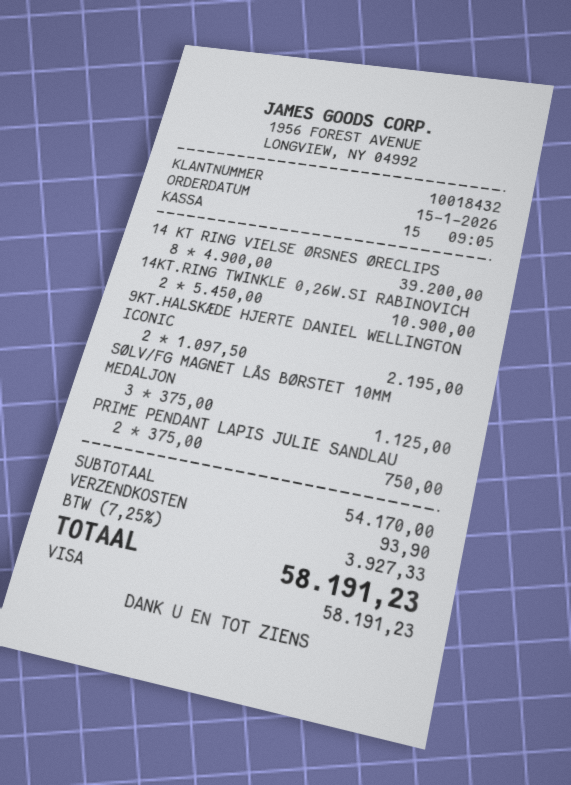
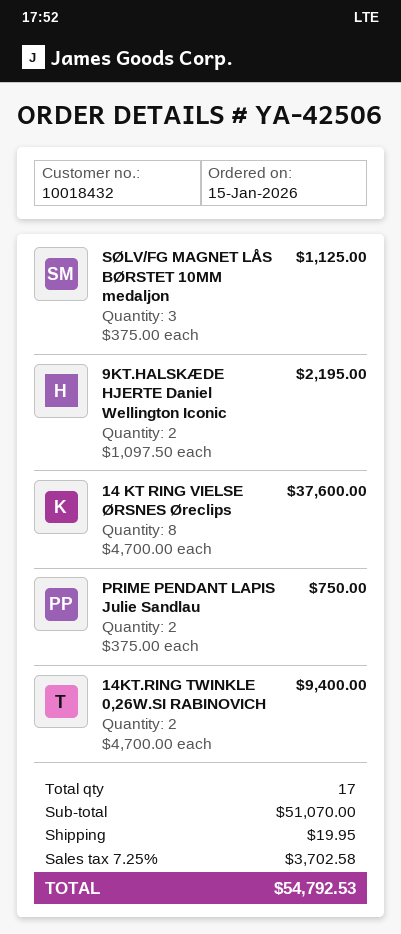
14 KT RING VIELSE ØRSNES ØRECLIPS: 8 x 4900.00 = 39200.00 -> 8 x 4700.00 = 37600.00
14KT.RING TWINKLE 0,26W.SI RABINOVICH: 2 x 5450.00 = 10900.00 -> 2 x 4700.00 = 9400.00
subtotal: 54170.00 -> 51070.00
shipping: 93.90 -> 19.95
tax: 7.25% = 3927.33 -> 7.25% = 3702.58
total: 58191.23 -> 54792.53

